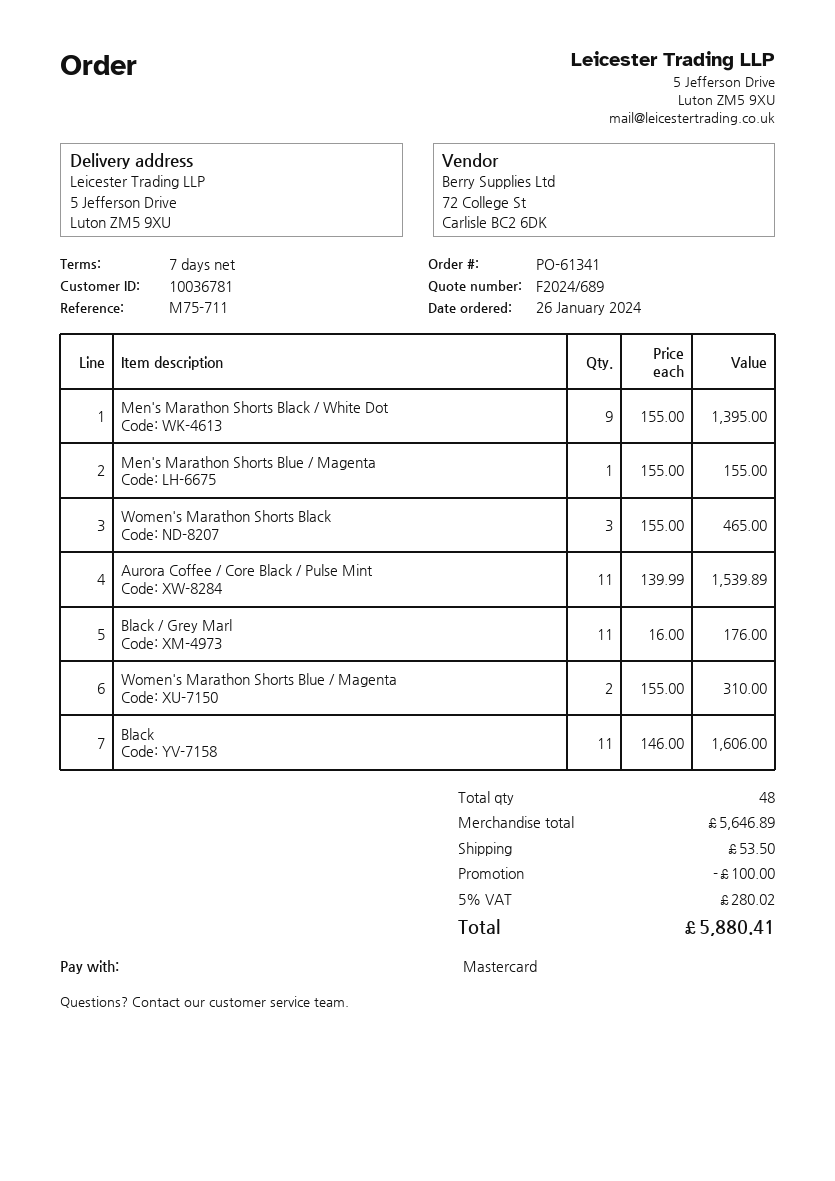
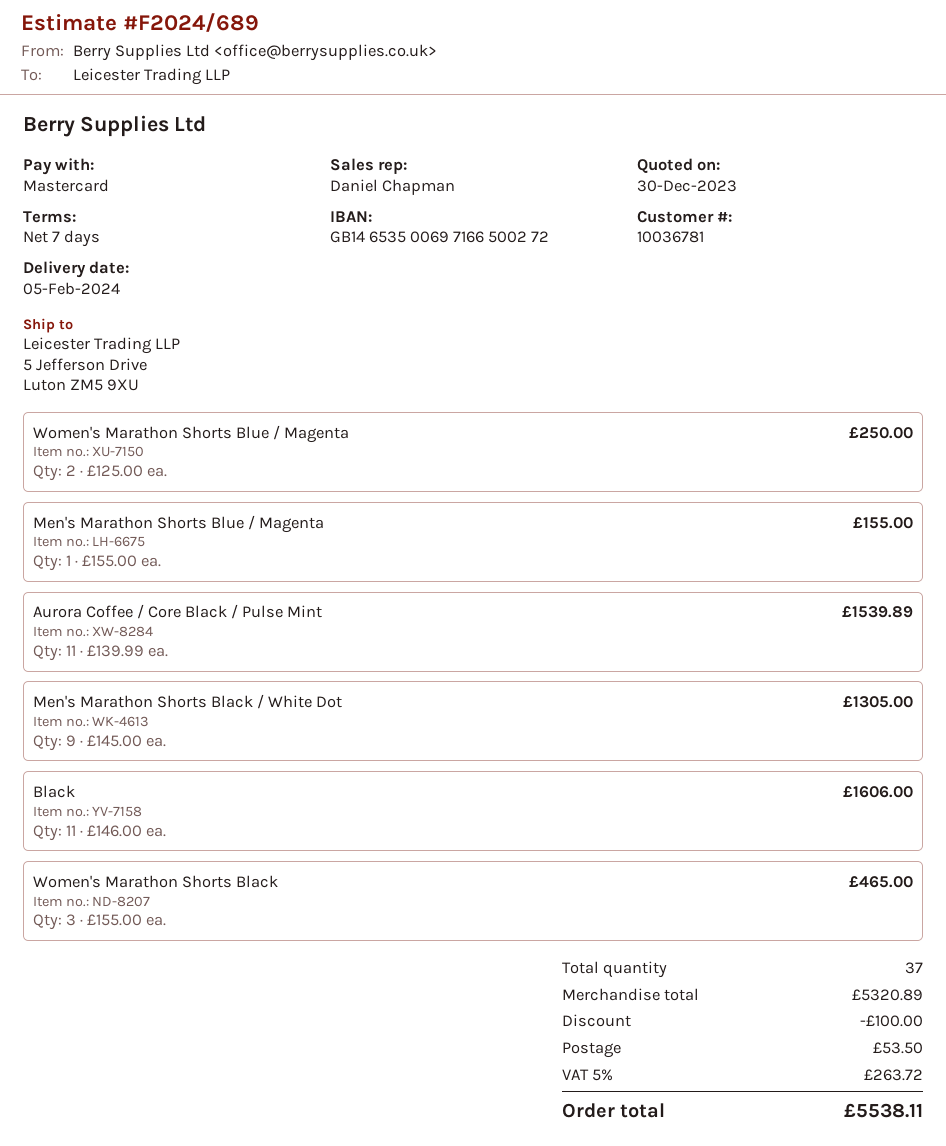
Men's Marathon Shorts Black / White Dot: 9 x 155.00 = 1395.00 -> 9 x 145.00 = 1305.00
Black / Grey Marl: 11 x 16.00 = 176.00 -> none
Women's Marathon Shorts Blue / Magenta: 2 x 155.00 = 310.00 -> 2 x 125.00 = 250.00
total quantity: 48 -> 37
subtotal: 5646.89 -> 5320.89
tax: 5% = 280.02 -> 5% = 263.72
total: 5880.41 -> 5538.11

